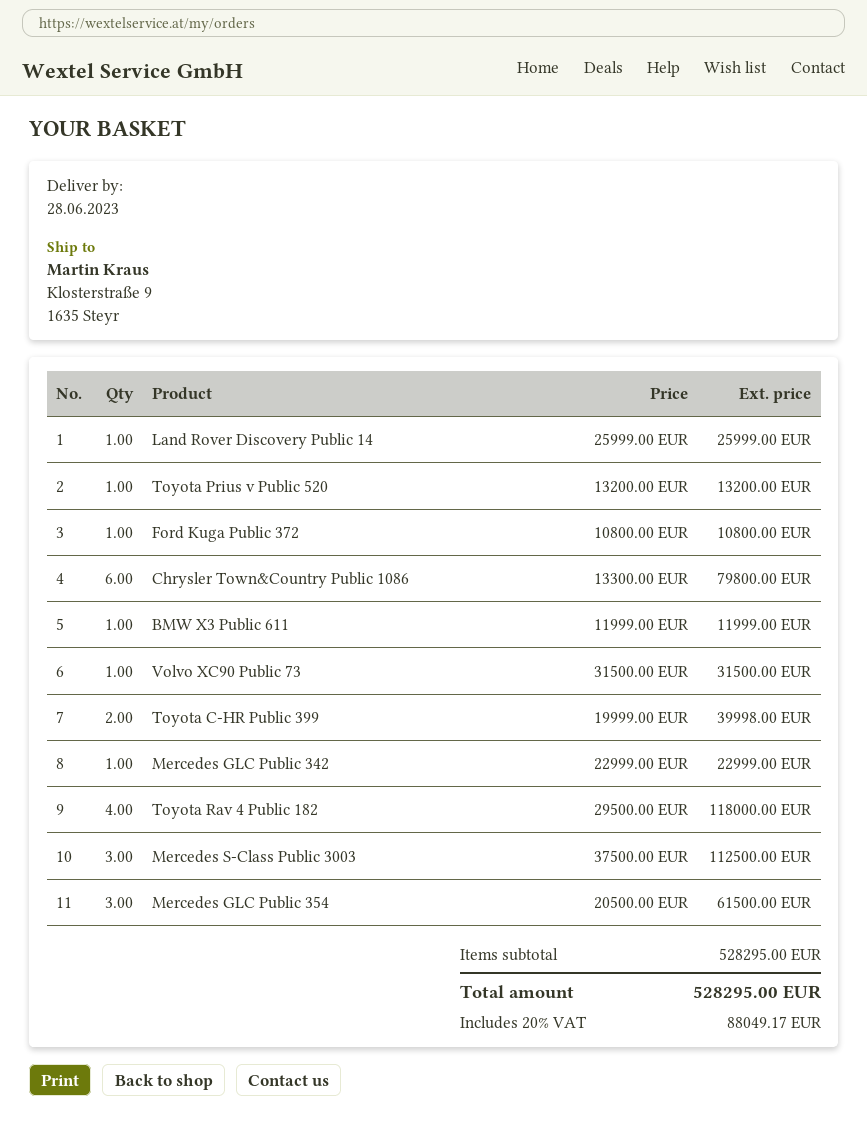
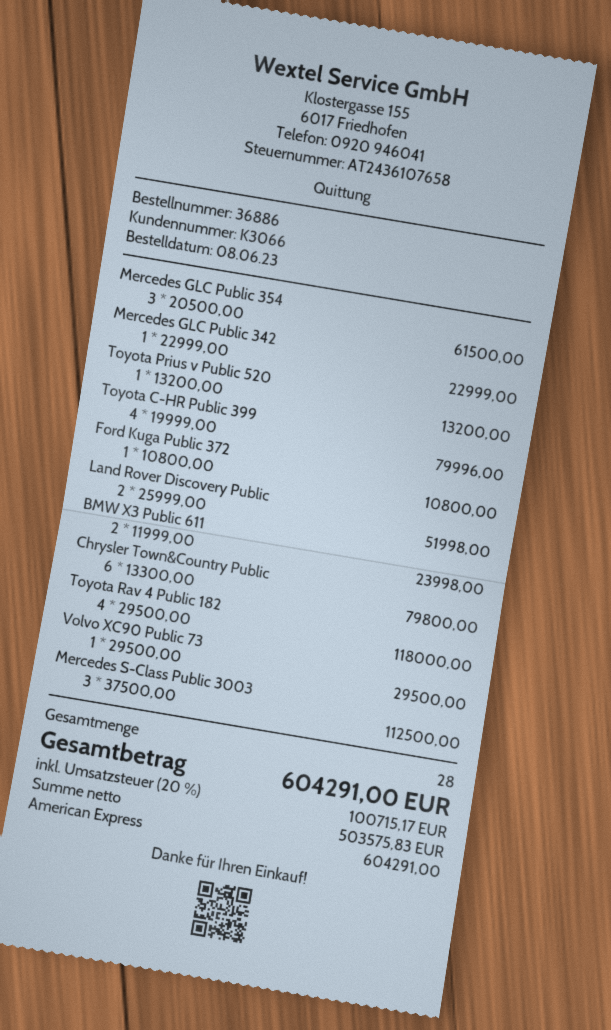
Land Rover Discovery Public 14: 1 x 25999.00 = 25999.00 -> 2 x 25999.00 = 51998.00
BMW X3 Public 611: 1 x 11999.00 = 11999.00 -> 2 x 11999.00 = 23998.00
Volvo XC90 Public 73: 1 x 31500.00 = 31500.00 -> 1 x 29500.00 = 29500.00
Toyota C-HR Public 399: 2 x 19999.00 = 39998.00 -> 4 x 19999.00 = 79996.00
tax: 20% = 88049.17 -> 20% = 100715.17
total: 528295.00 -> 604291.00

